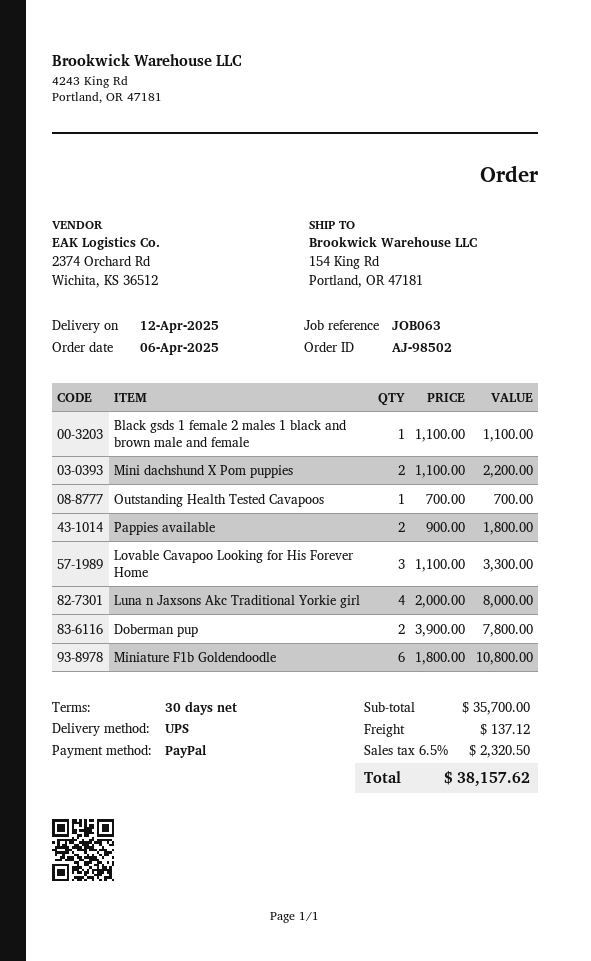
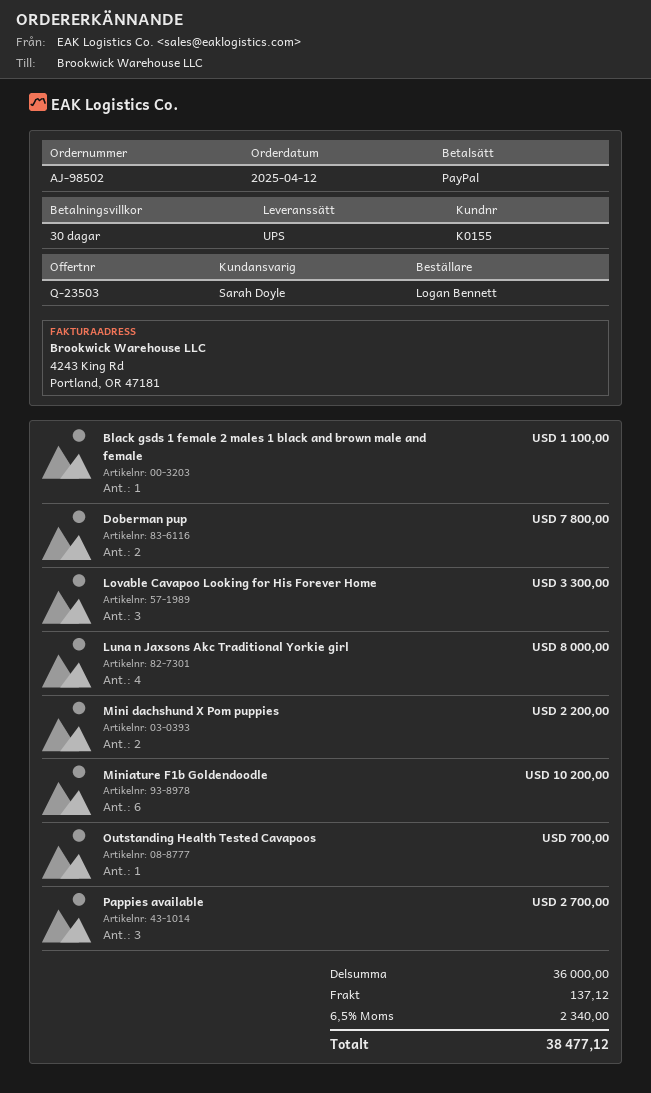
order date: 2025-04-06 -> 2025-04-12
Pappies available: 2 for 1800.00 -> 3 for 2700.00
Miniature F1b Goldendoodle: 6 for 10800.00 -> 6 for 10200.00
subtotal: 35700.00 -> 36000.00
tax: 6.5% = 2320.50 -> 6.5% = 2340.00
total: 38157.62 -> 38477.12

